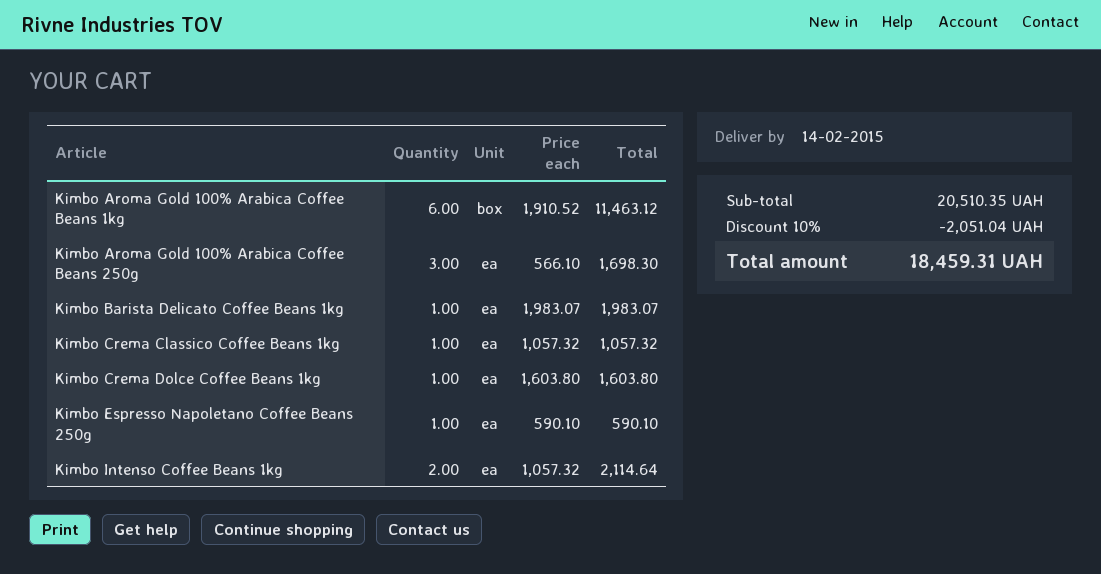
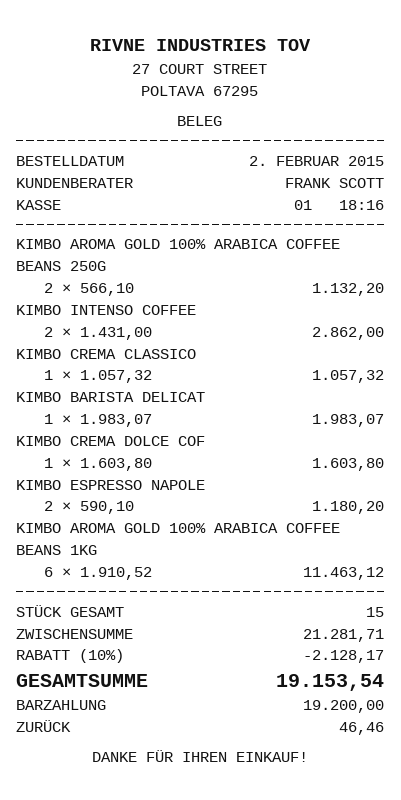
Kimbo Aroma Gold 100% Arabica Coffee Beans 250g: 3 x 566.10 = 1698.30 -> 2 x 566.10 = 1132.20
Kimbo Espresso Napoletano Coffee Beans 250g: 1 x 590.10 = 590.10 -> 2 x 590.10 = 1180.20
Kimbo Intenso Coffee Beans 1kg: 2 x 1057.32 = 2114.64 -> 2 x 1431.00 = 2862.00
subtotal: 20510.35 -> 21281.71
discount: 10% = 2051.04 -> 10% = 2128.17
total: 18459.31 -> 19153.54

